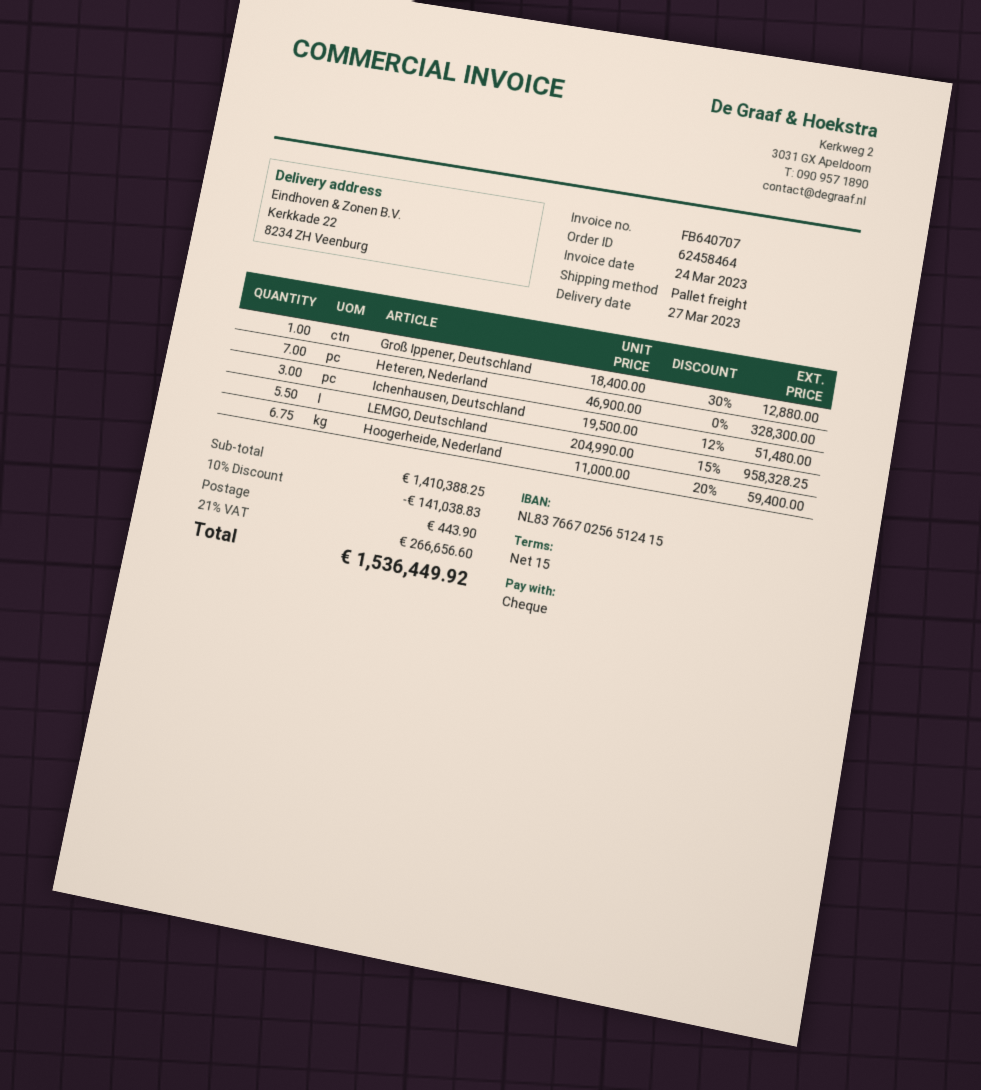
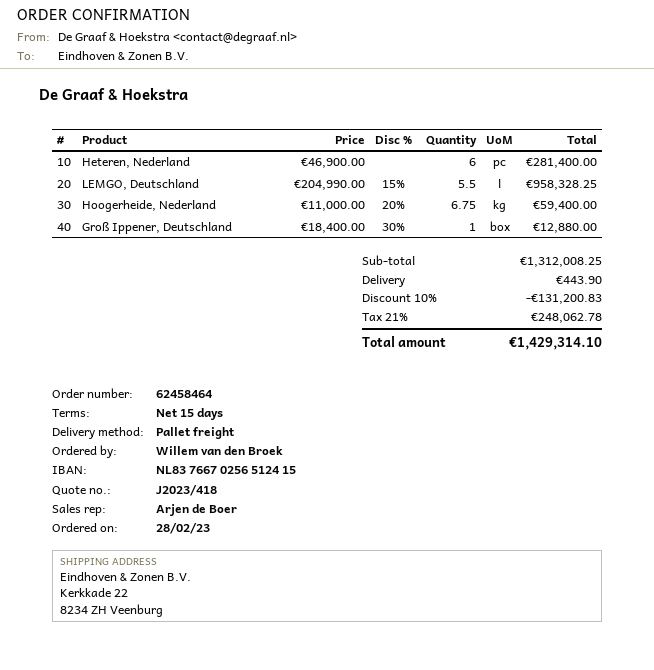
Heteren, Nederland: 7 x 46900.00 = 328300.00 -> 6 x 46900.00 = 281400.00
Ichenhausen, Deutschland: 3 x 19500.00 - 12% = 51480.00 -> none
subtotal: 1410388.25 -> 1312008.25
discount: 10% = 141038.83 -> 10% = 131200.83
tax: 21% = 266656.60 -> 21% = 248062.78
total: 1536449.92 -> 1429314.10

